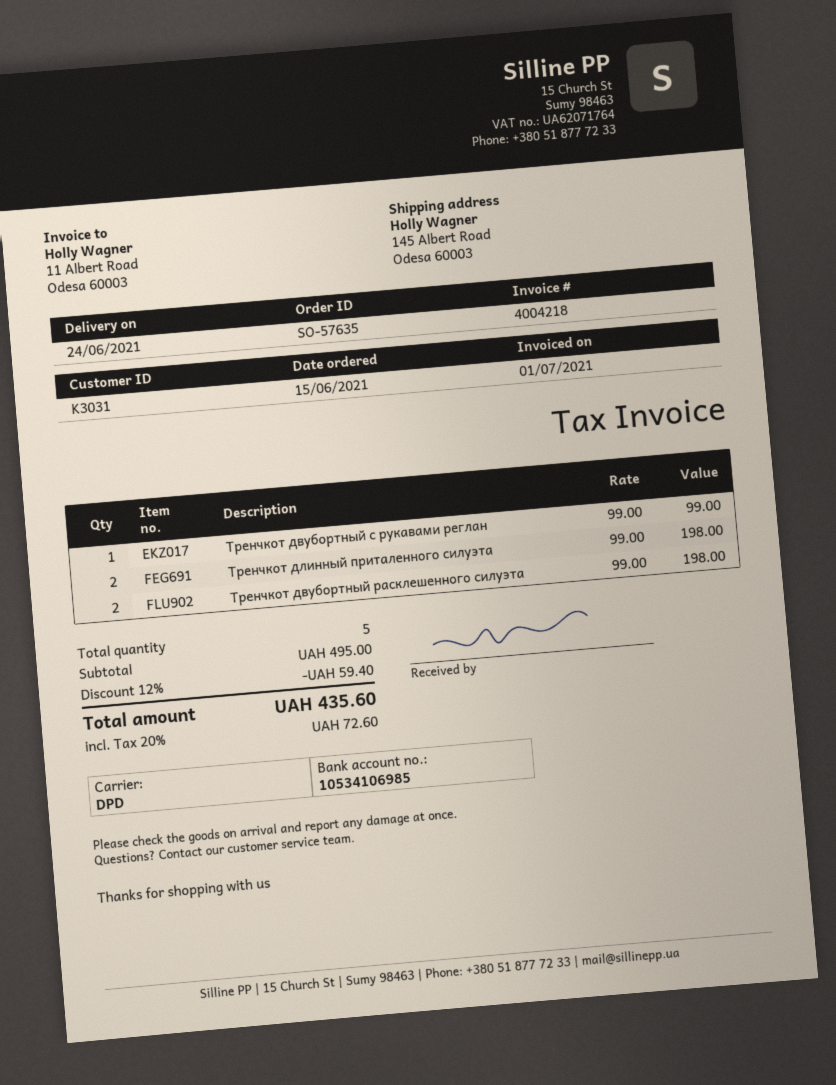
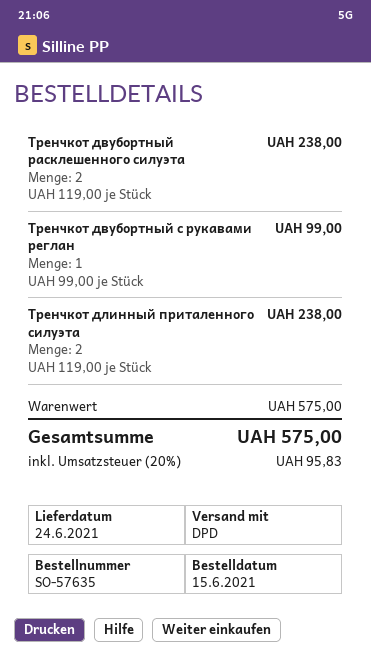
Тренчкот длинный приталенного силуэта: 2 x 99.00 = 198.00 -> 2 x 119.00 = 238.00
Тренчкот двубортный расклешенного силуэта: 2 x 99.00 = 198.00 -> 2 x 119.00 = 238.00
subtotal: 495.00 -> 575.00
discount: 12% = 59.40 -> none
tax: 20% = 72.60 -> 20% = 95.83
total: 435.60 -> 575.00

